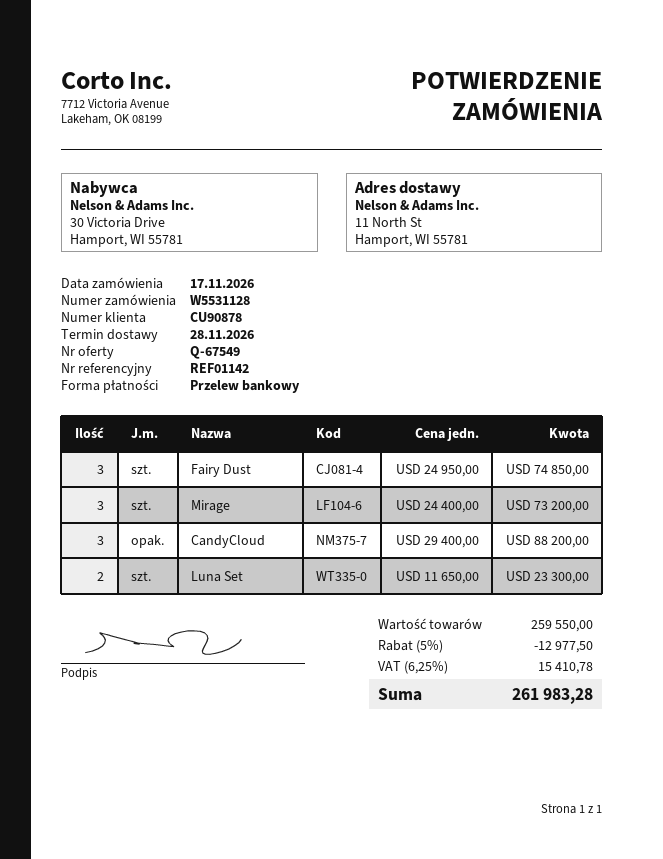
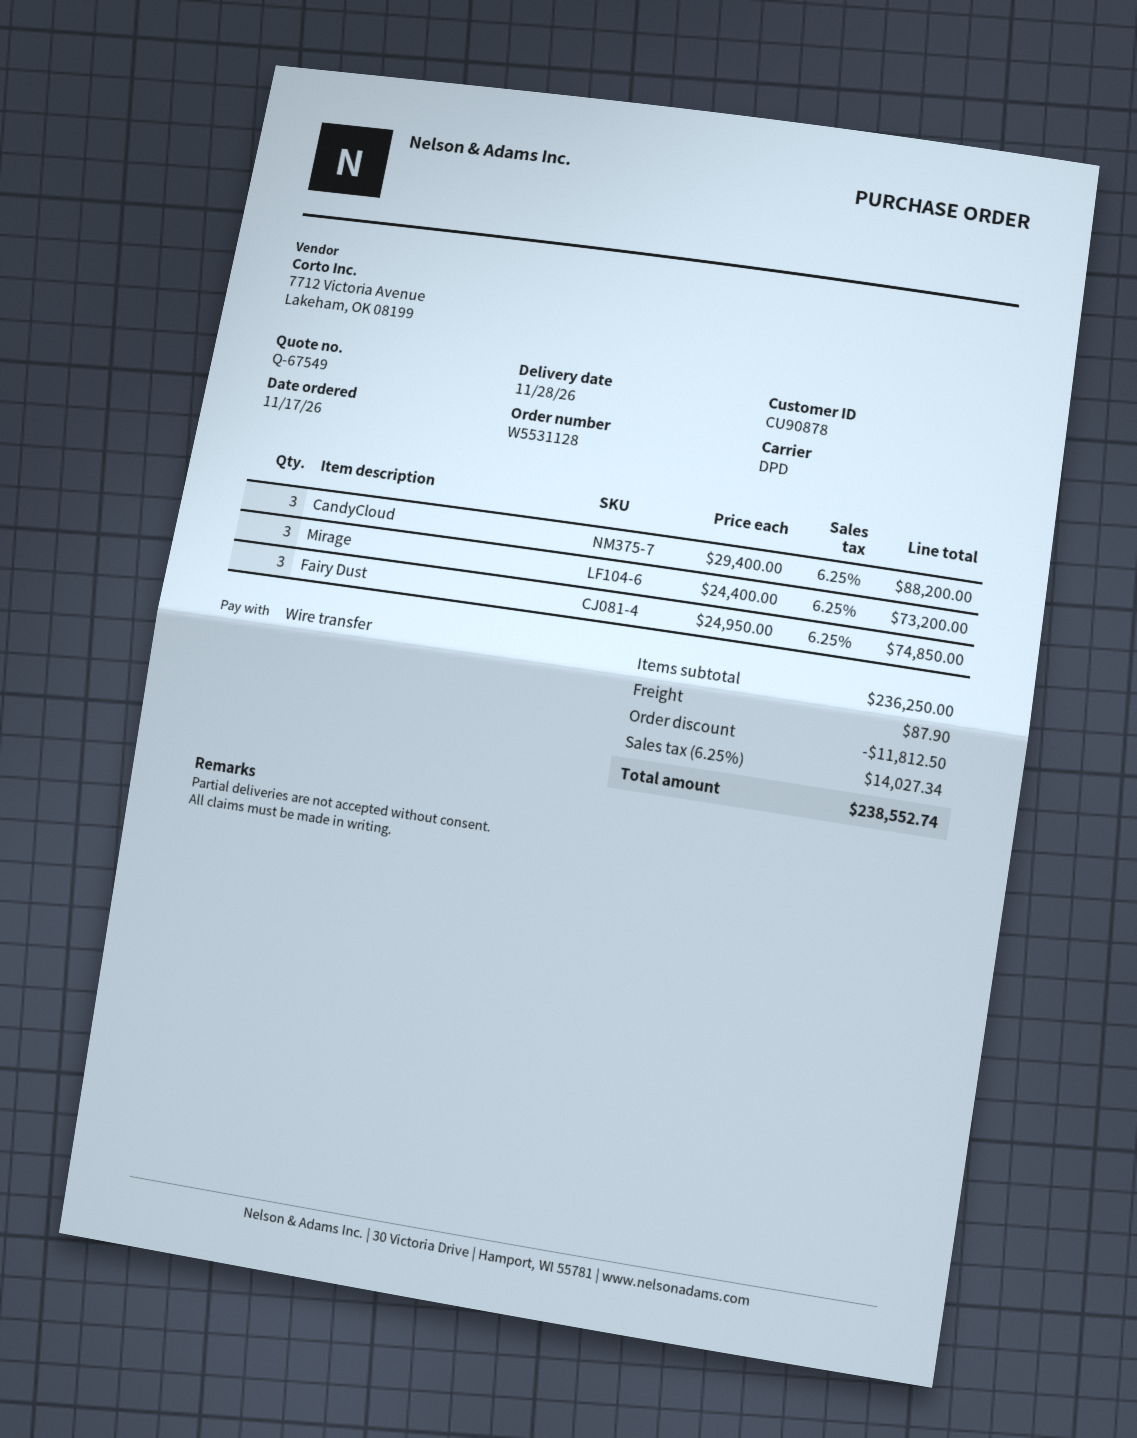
Luna Set: 2 x 11650.00 = 23300.00 -> none
subtotal: 259550.00 -> 236250.00
discount: 12977.50 -> 11812.50
shipping: none -> 87.90
tax: 6.25% = 15410.78 -> 6.25% = 14027.34
total: 261983.28 -> 238552.74

